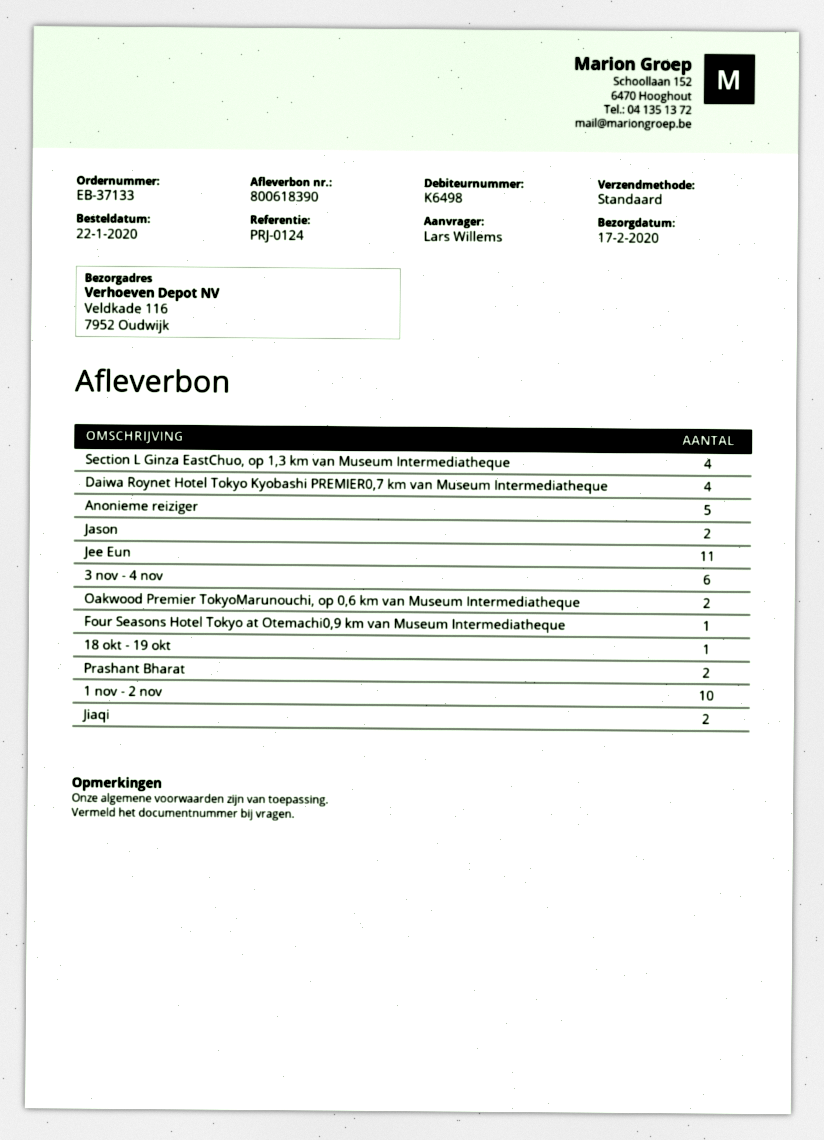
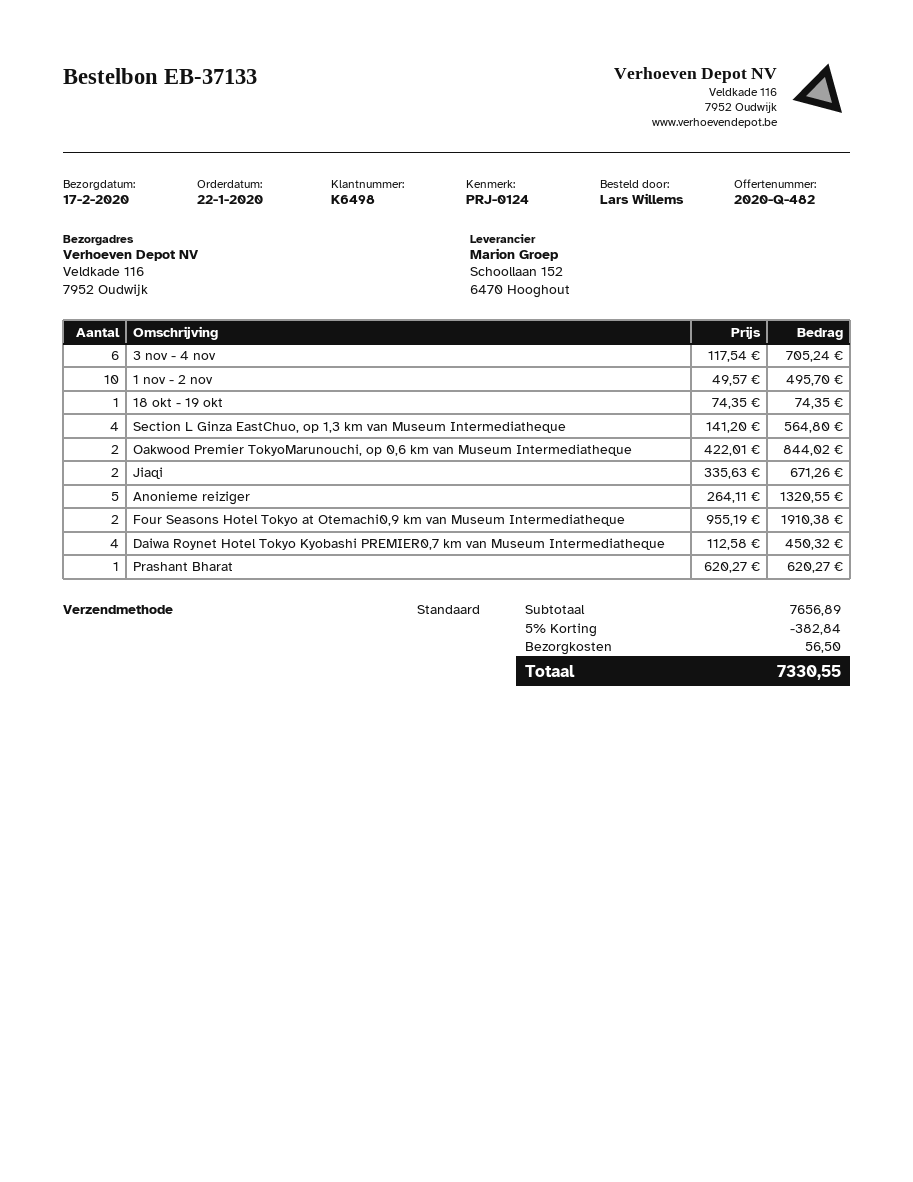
Jason: 2 -> none
Jee Eun: 11 -> none
Four Seasons Hotel Tokyo at Otemachi0,9 km van Museum Intermediatheque: 1 -> 2
Prashant Bharat: 2 -> 1

